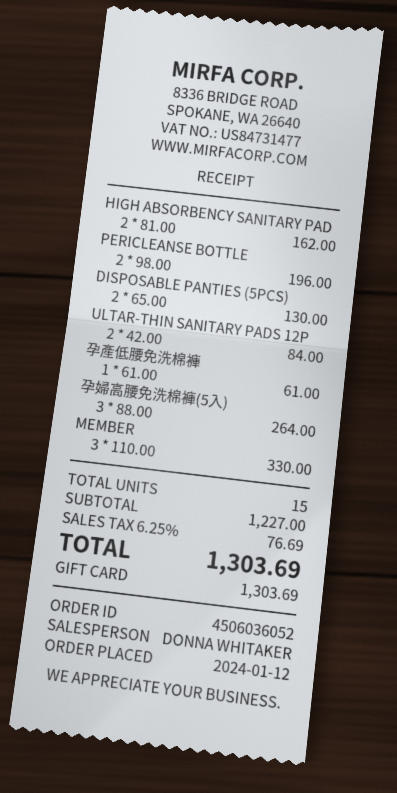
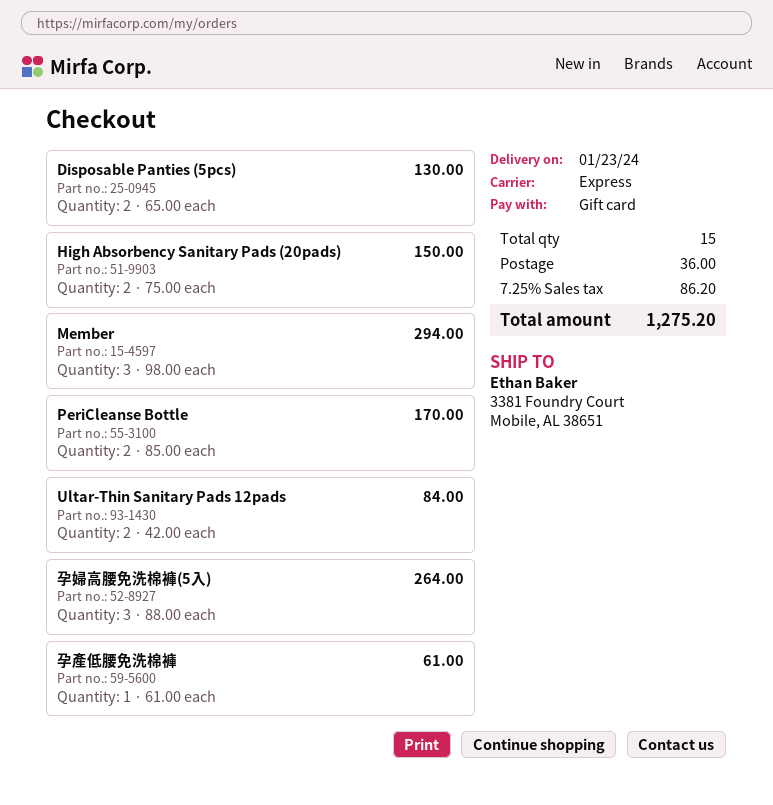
HIGH ABSORBENCY SANITARY PAD: 2 x 81.00 = 162.00 -> 2 x 75.00 = 150.00
PERICLEANSE BOTTLE: 2 x 98.00 = 196.00 -> 2 x 85.00 = 170.00
MEMBER: 3 x 110.00 = 330.00 -> 3 x 98.00 = 294.00
shipping: none -> 36.00
tax: 6.25% = 76.69 -> 7.25% = 86.20
total: 1303.69 -> 1275.20

